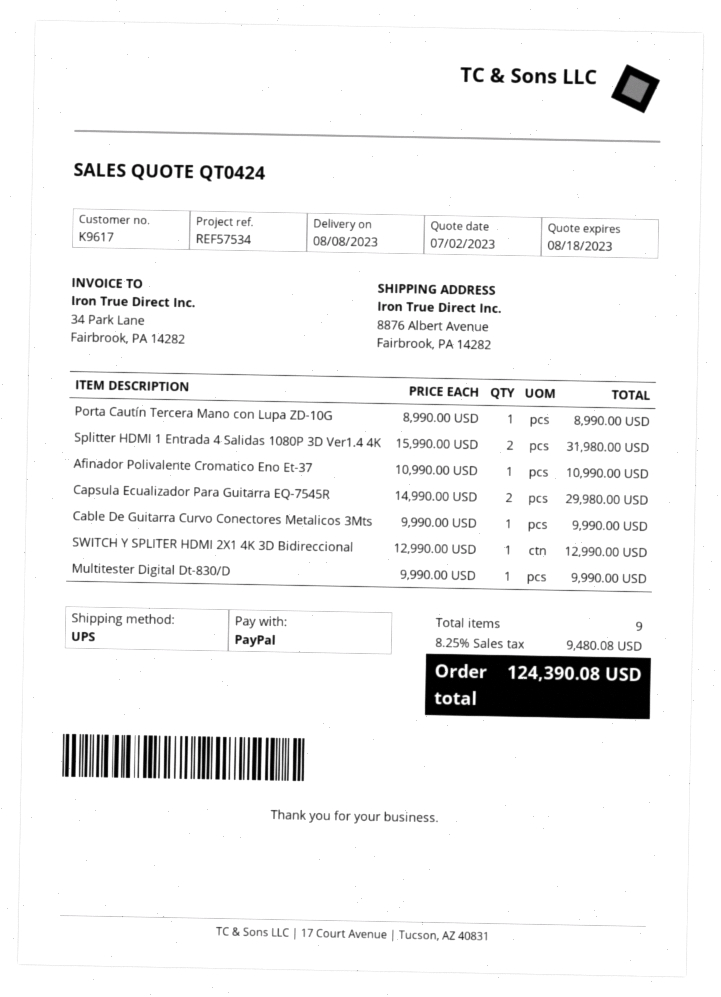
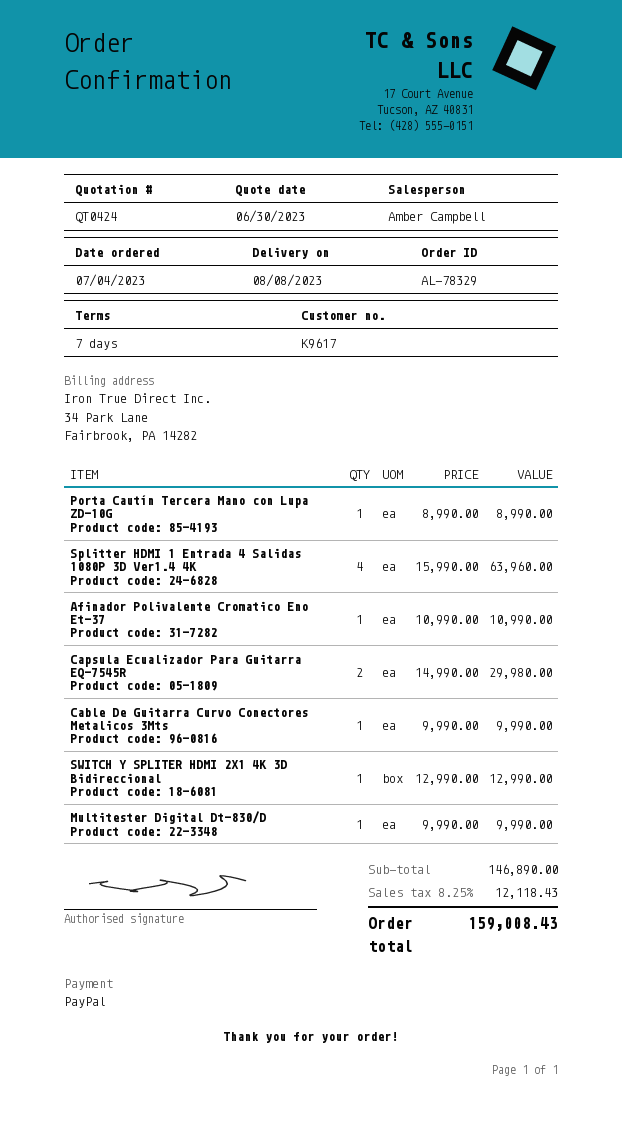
quote date: 2023-07-02 -> 2023-06-30
Splitter HDMI 1 Entrada 4 Salidas 1080P 3D Ver1.4 4K: 2 x 15990.00 = 31980.00 -> 4 x 15990.00 = 63960.00
tax: 8.25% = 9480.08 -> 8.25% = 12118.43
total: 124390.08 -> 159008.43

